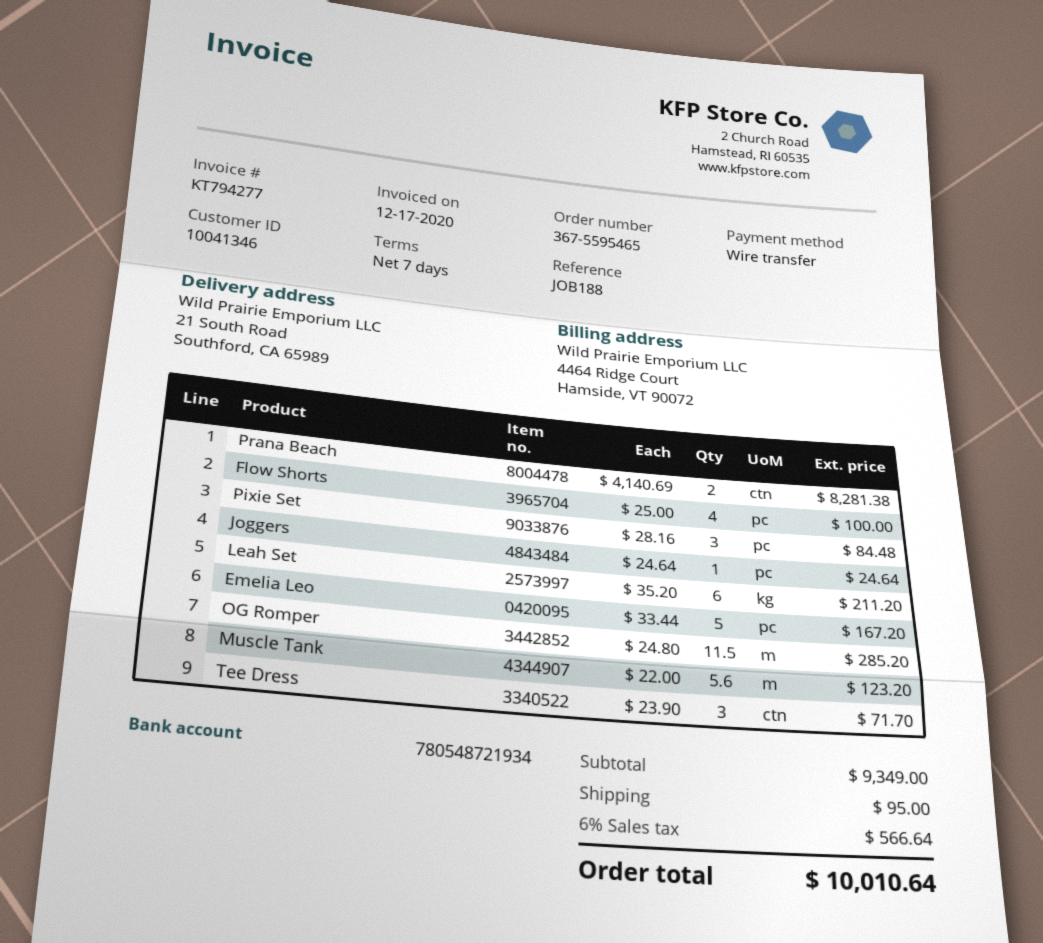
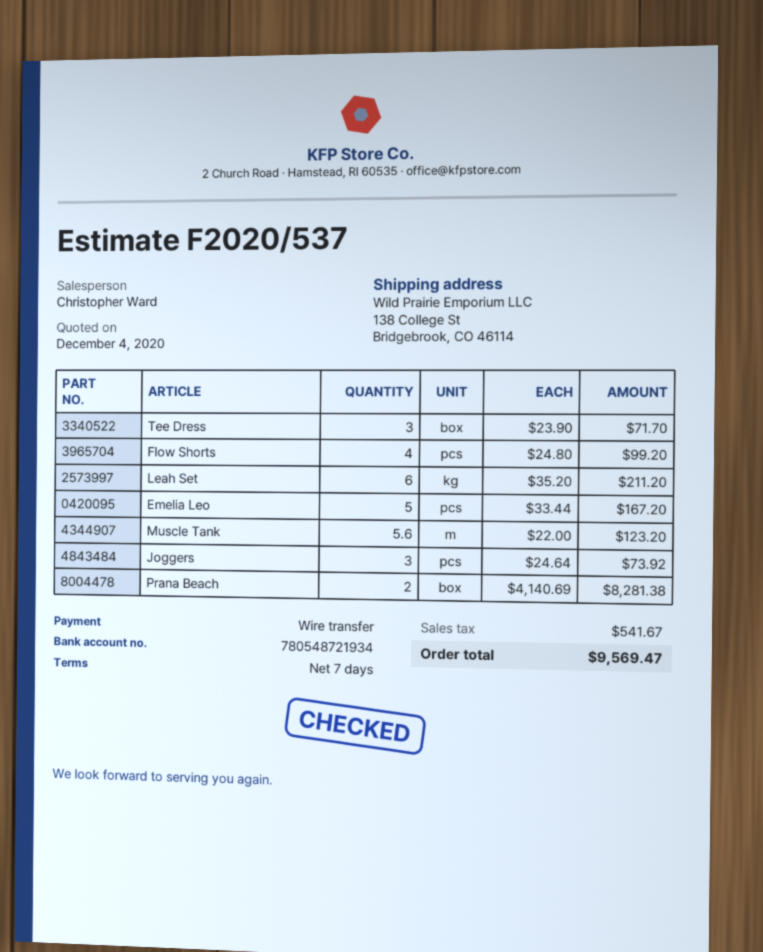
ship to: 21 South Road, Southford, CA 65989 -> 138 College St, Bridgebrook, CO 46114
Flow Shorts: 4 x 25.00 = 100.00 -> 4 x 24.80 = 99.20
Pixie Set: 3 x 28.16 = 84.48 -> none
Joggers: 1 x 24.64 = 24.64 -> 3 x 24.64 = 73.92
OG Romper: 11.5 x 24.80 = 285.20 -> none
shipping: 95.00 -> none
tax: 566.64 -> 541.67
total: 10010.64 -> 9569.47

